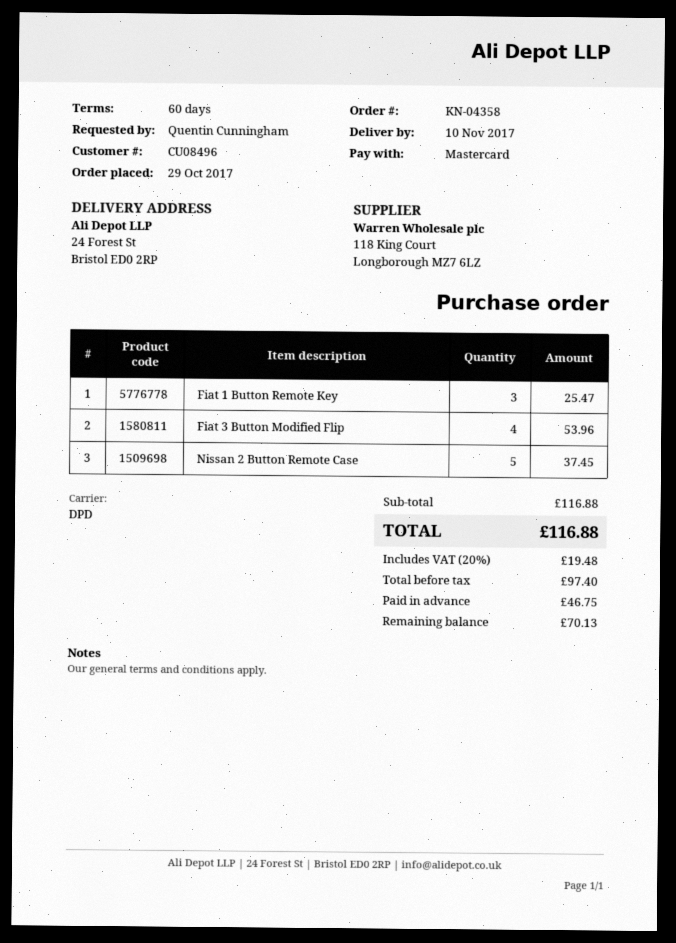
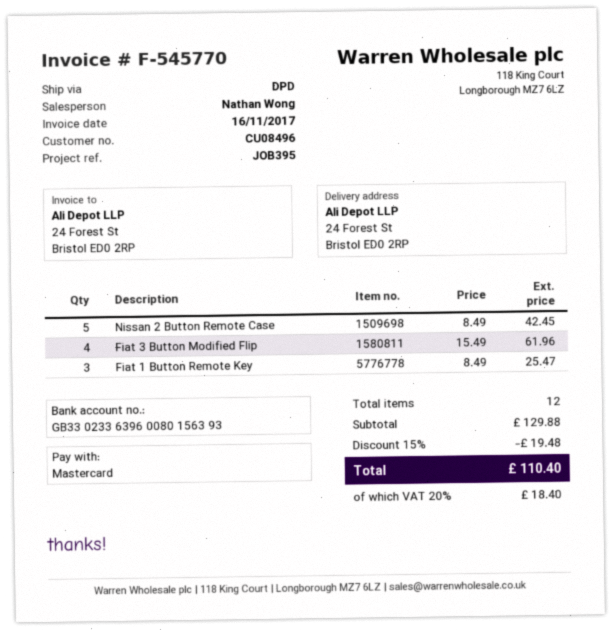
Fiat 3 Button Modified Flip: 4 for 53.96 -> 4 for 61.96
Nissan 2 Button Remote Case: 5 for 37.45 -> 5 for 42.45
subtotal: 116.88 -> 129.88
discount: none -> 15% = 19.48
tax: 20% = 19.48 -> 20% = 18.40
total: 116.88 -> 110.40

